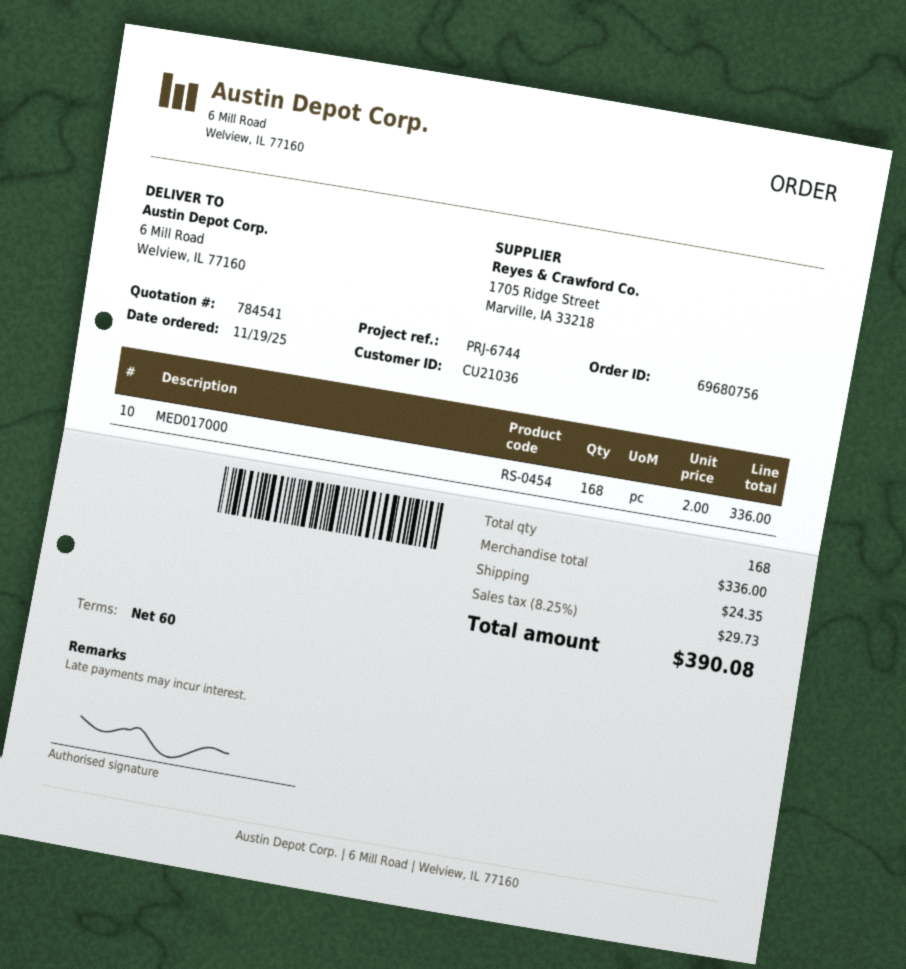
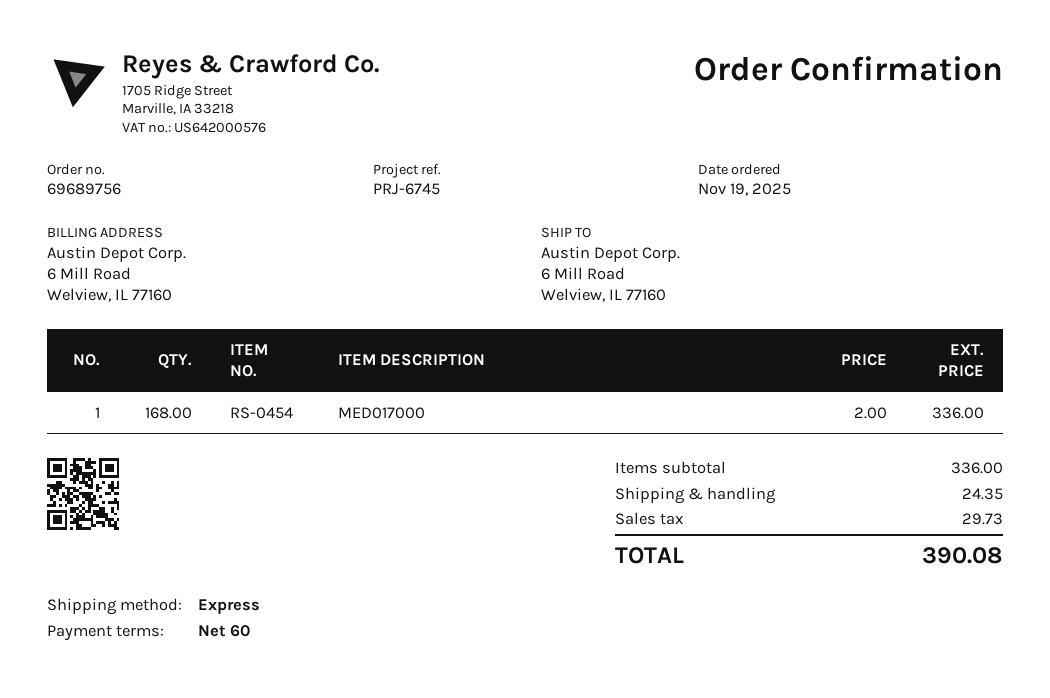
order number: 69680756 -> 69689756
reference: PRJ-6744 -> PRJ-6745

